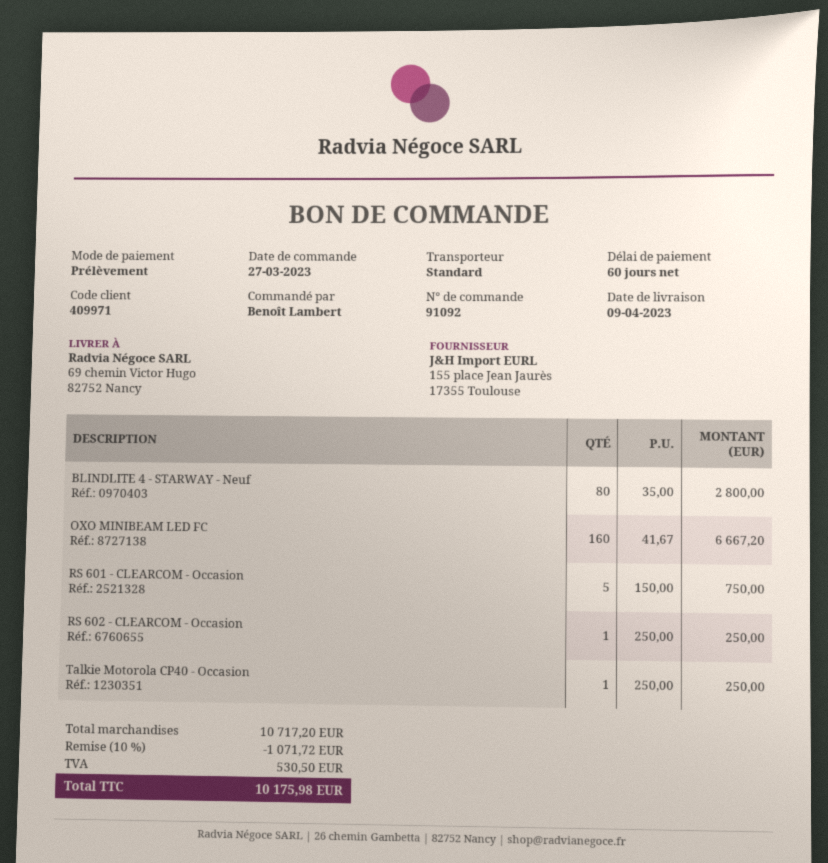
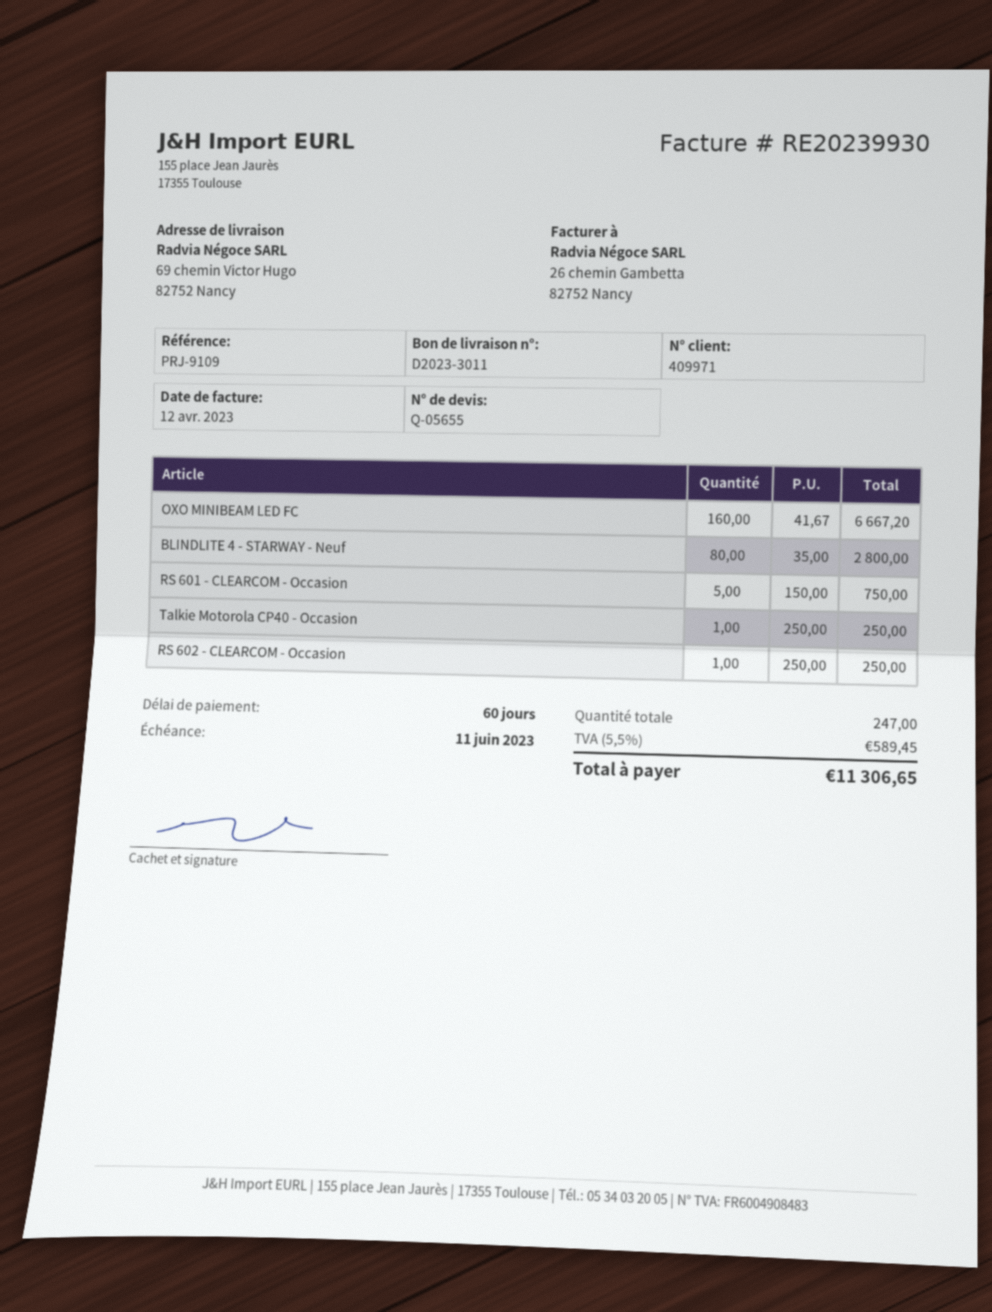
discount: 10% = 1071.72 -> none
tax: 530.50 -> 589.45
total: 10175.98 -> 11306.65

